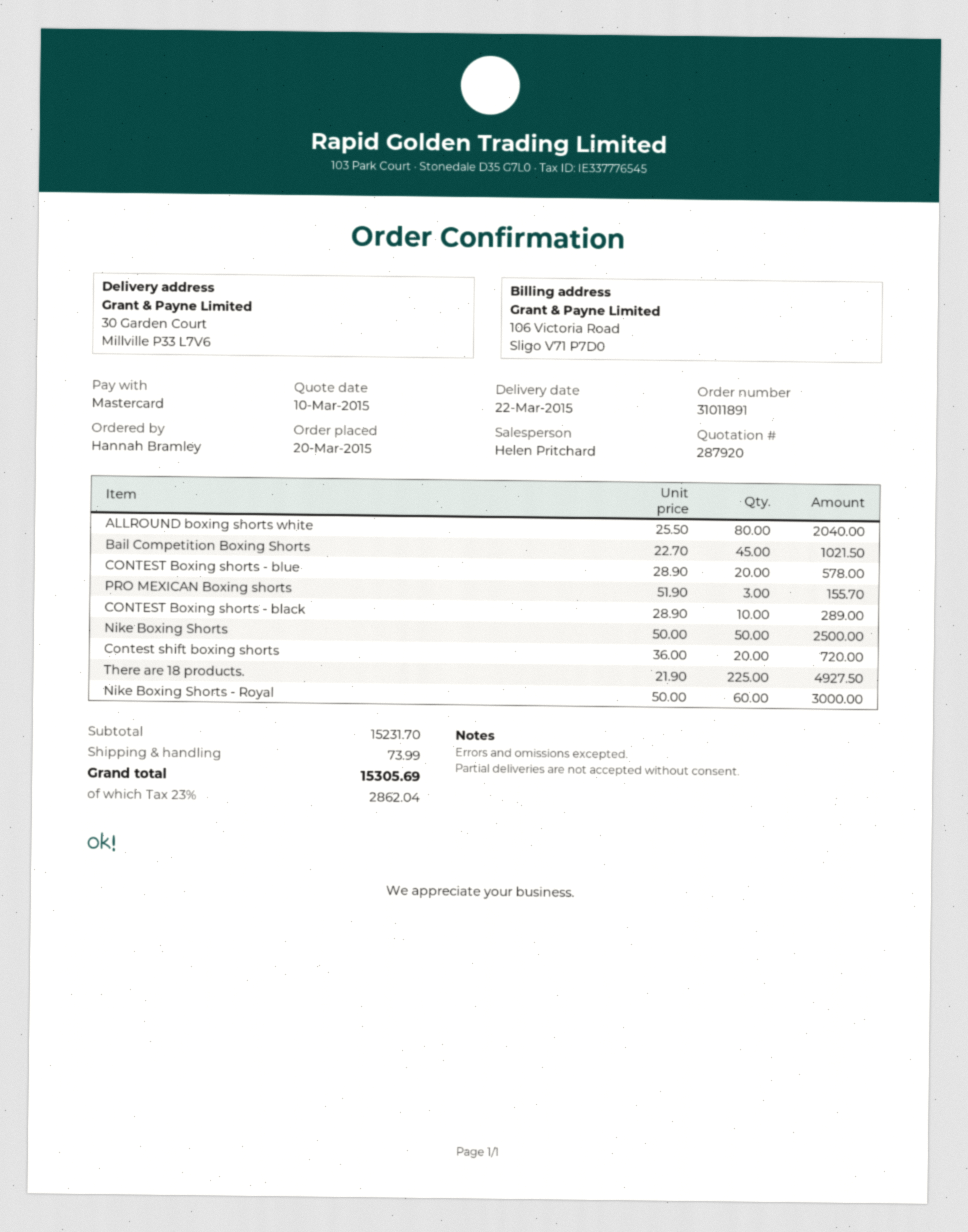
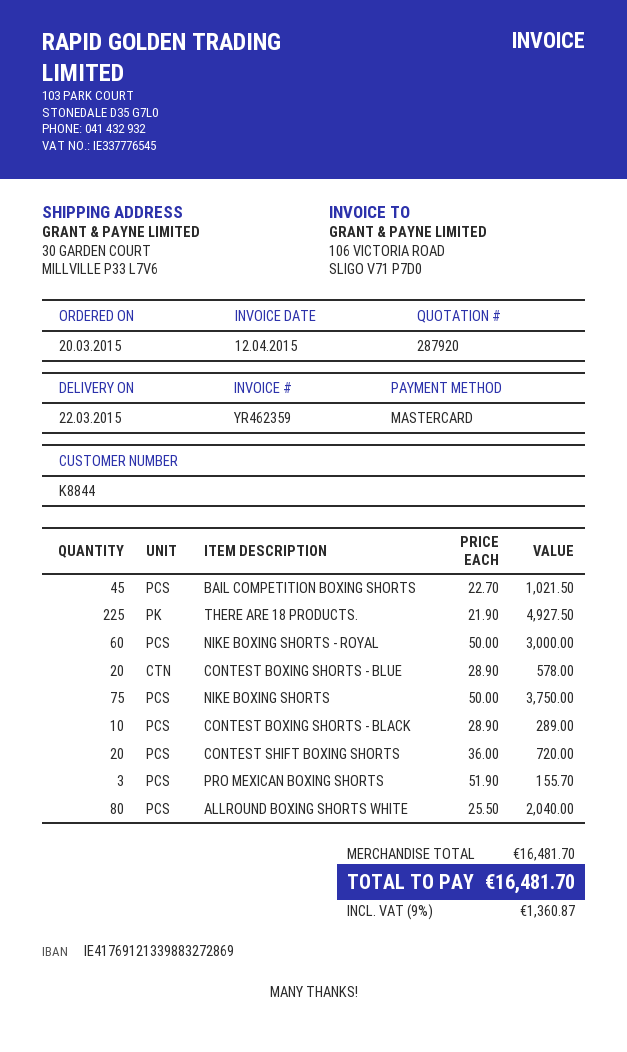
Nike Boxing Shorts: 50 x 50.00 = 2500.00 -> 75 x 50.00 = 3750.00
subtotal: 15231.70 -> 16481.70
shipping: 73.99 -> none
tax: 23% = 2862.04 -> 9% = 1360.87
total: 15305.69 -> 16481.70

